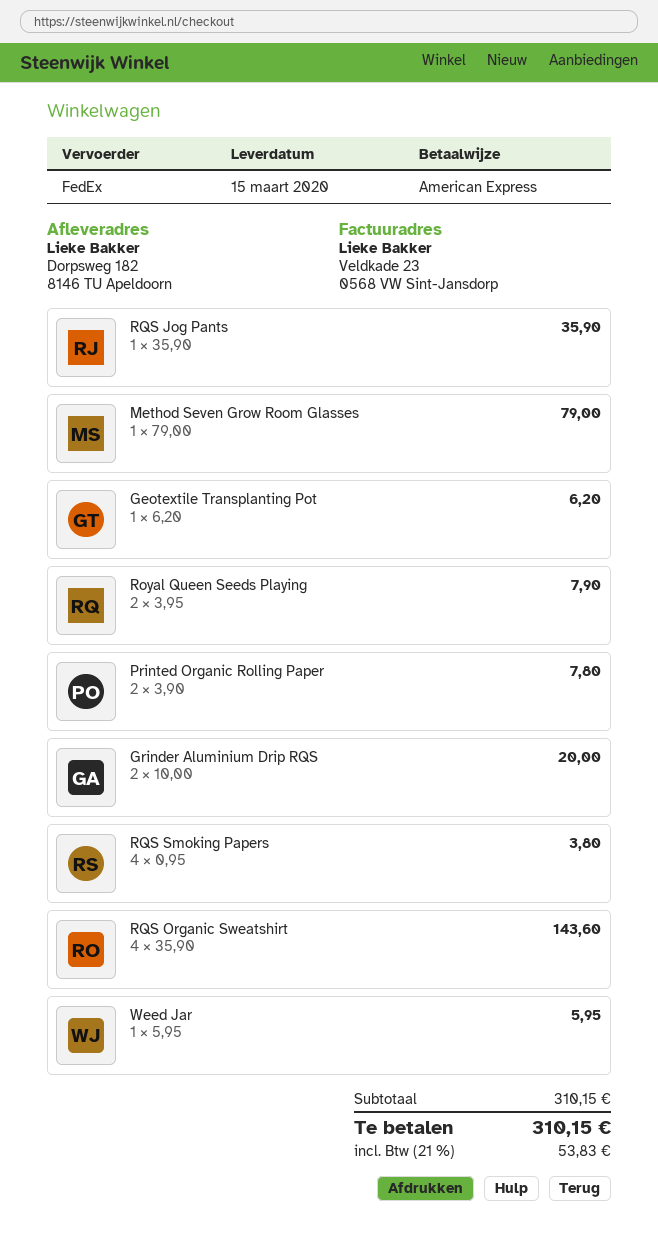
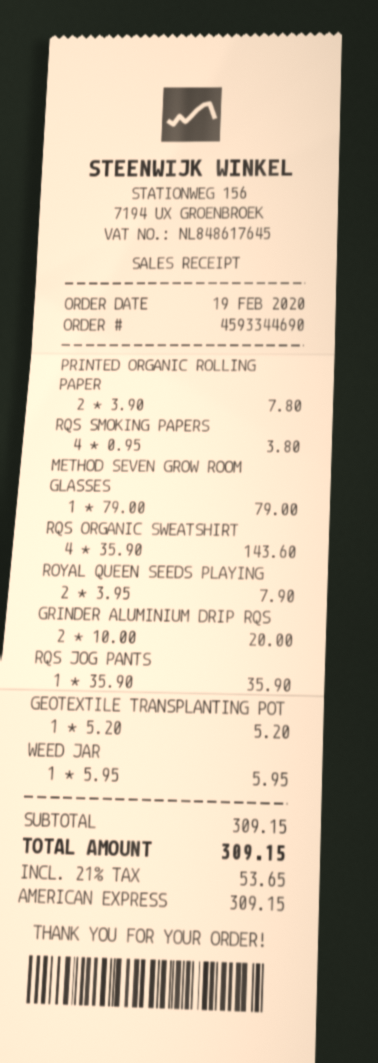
Geotextile Transplanting Pot: 1 x 6.20 = 6.20 -> 1 x 5.20 = 5.20
subtotal: 310.15 -> 309.15
tax: 21% = 53.83 -> 21% = 53.65
total: 310.15 -> 309.15

